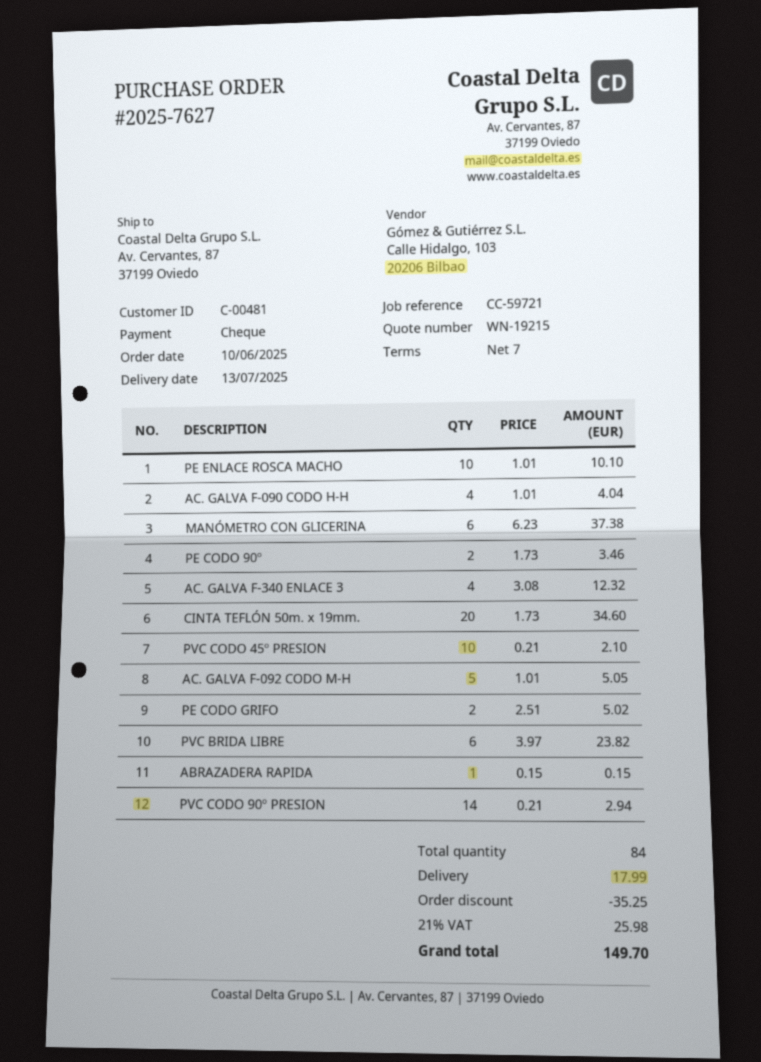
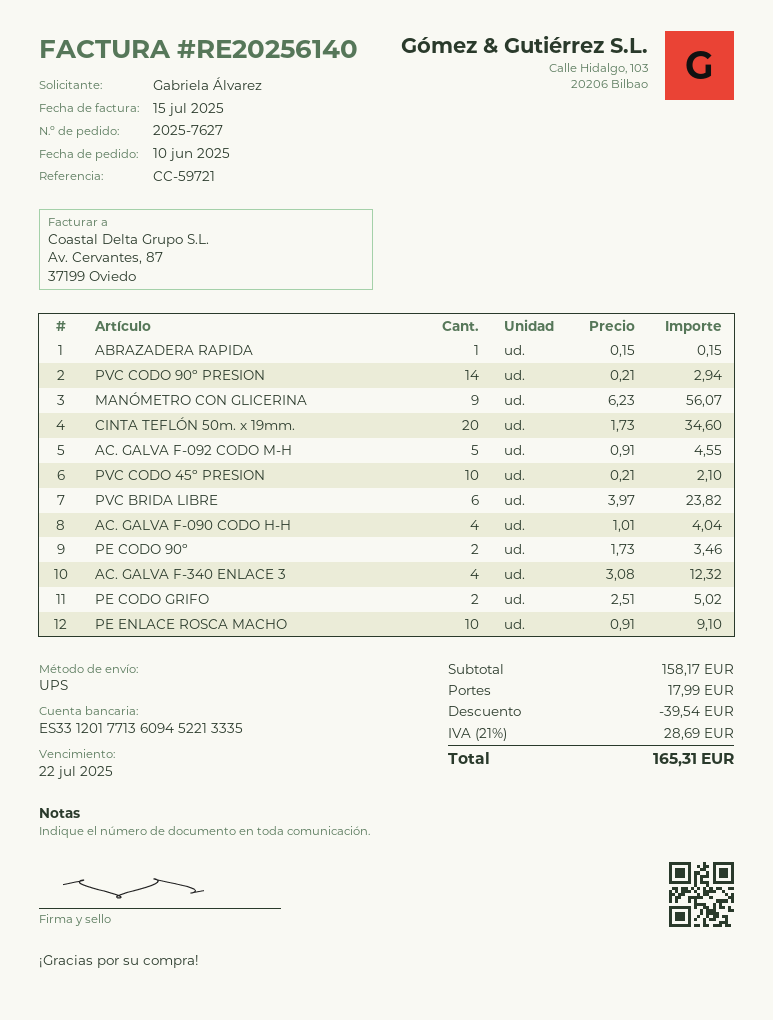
PE ENLACE ROSCA MACHO: 10 x 1.01 = 10.10 -> 10 x 0.91 = 9.10
MANÓMETRO CON GLICERINA: 6 x 6.23 = 37.38 -> 9 x 6.23 = 56.07
AC. GALVA F-092 CODO M-H: 5 x 1.01 = 5.05 -> 5 x 0.91 = 4.55
discount: 35.25 -> 39.54
tax: 21% = 25.98 -> 21% = 28.69
total: 149.70 -> 165.31

